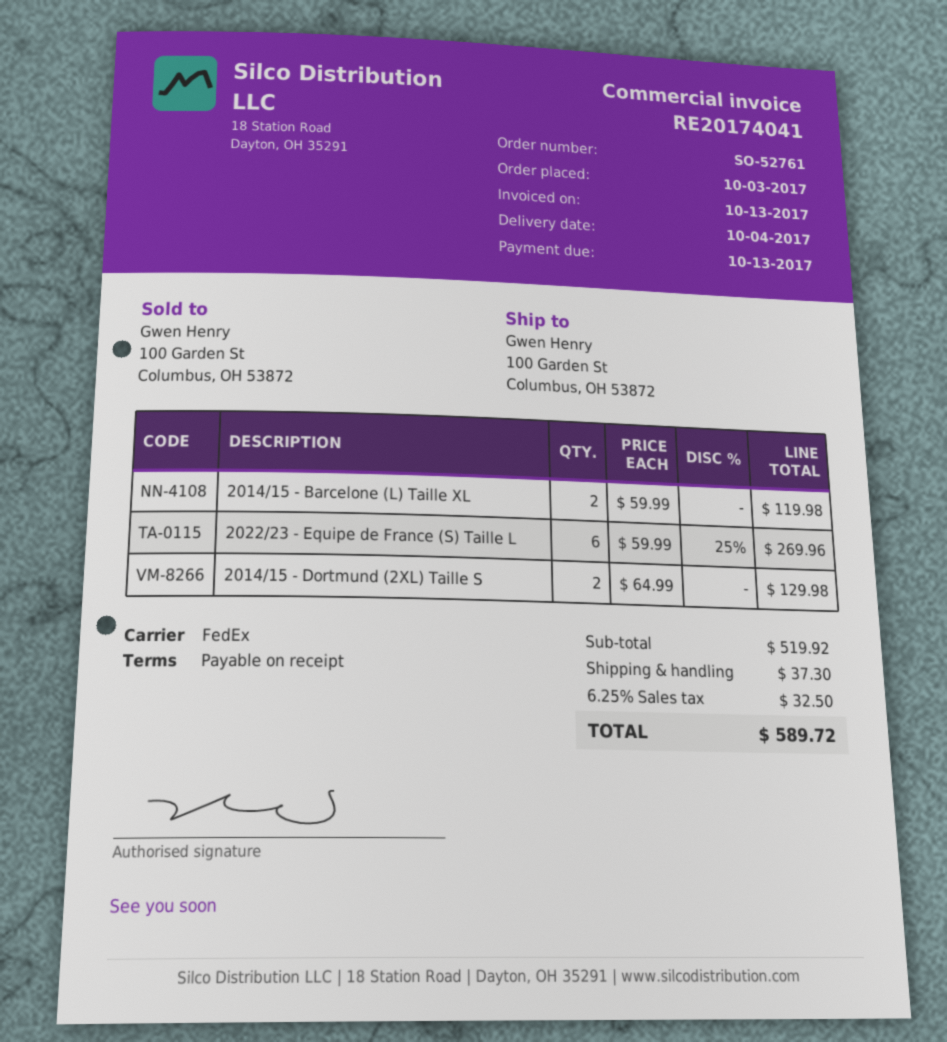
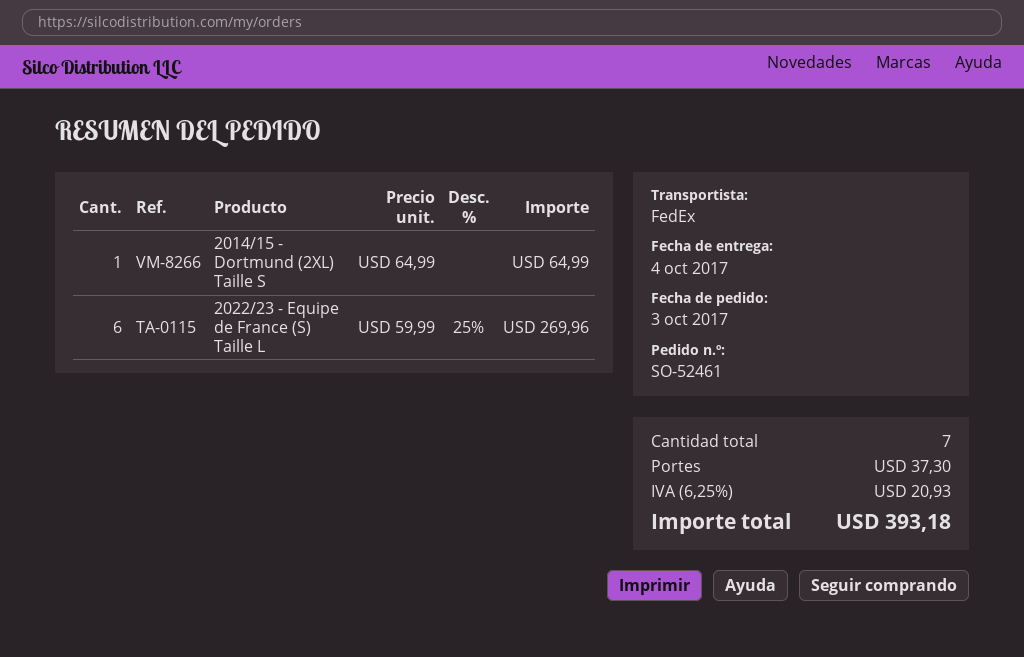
order number: SO-52761 -> SO-52461
2014/15 - Barcelone (L) Taille XL: 2 x 59.99 = 119.98 -> none
2014/15 - Dortmund (2XL) Taille S: 2 x 64.99 = 129.98 -> 1 x 64.99 = 64.99
tax: 6.25% = 32.50 -> 6.25% = 20.93
total: 589.72 -> 393.18

